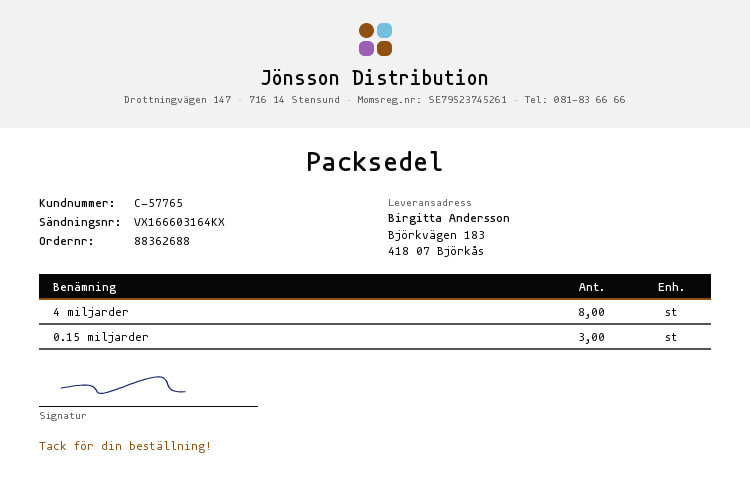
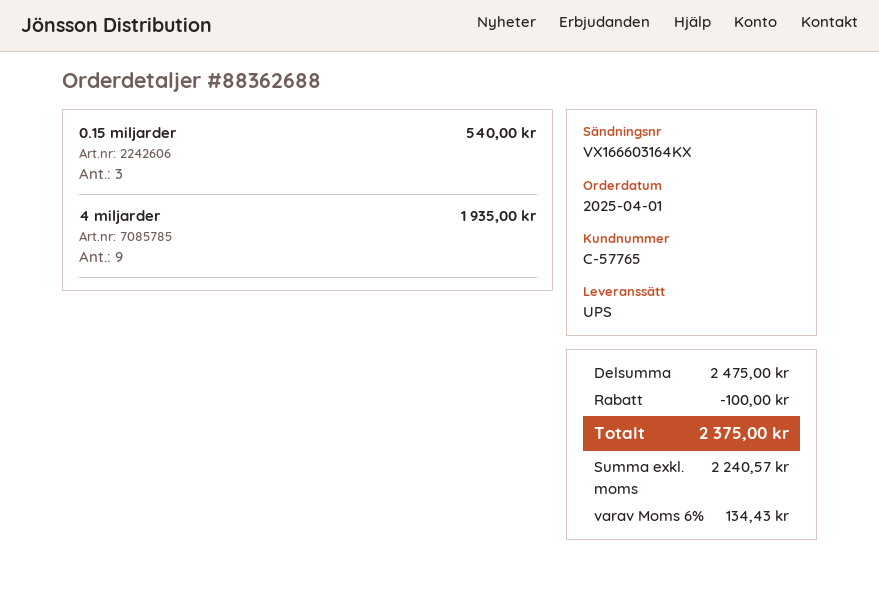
4 miljarder: 8 -> 9

